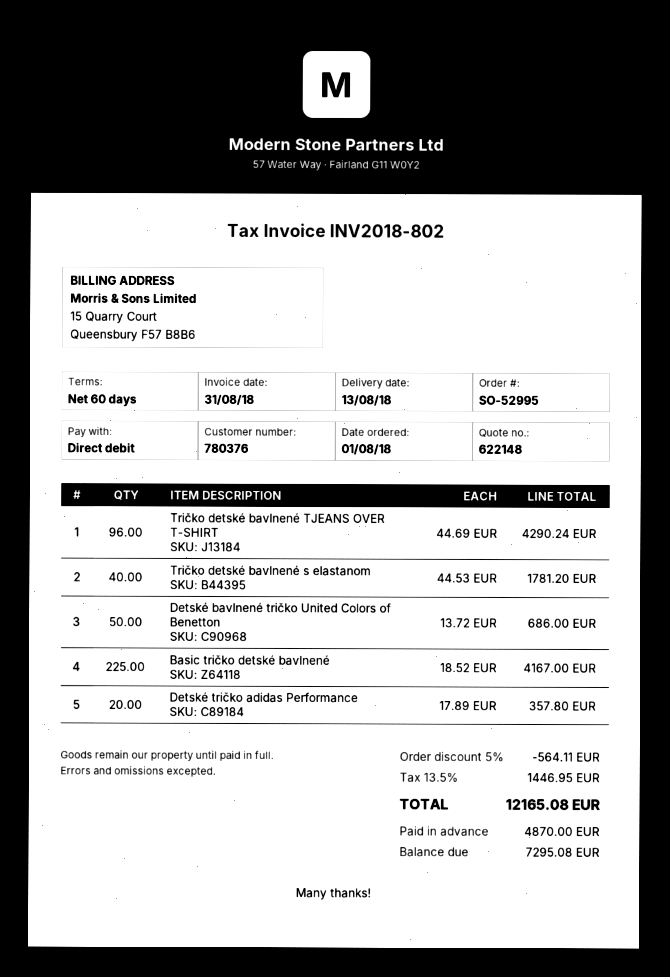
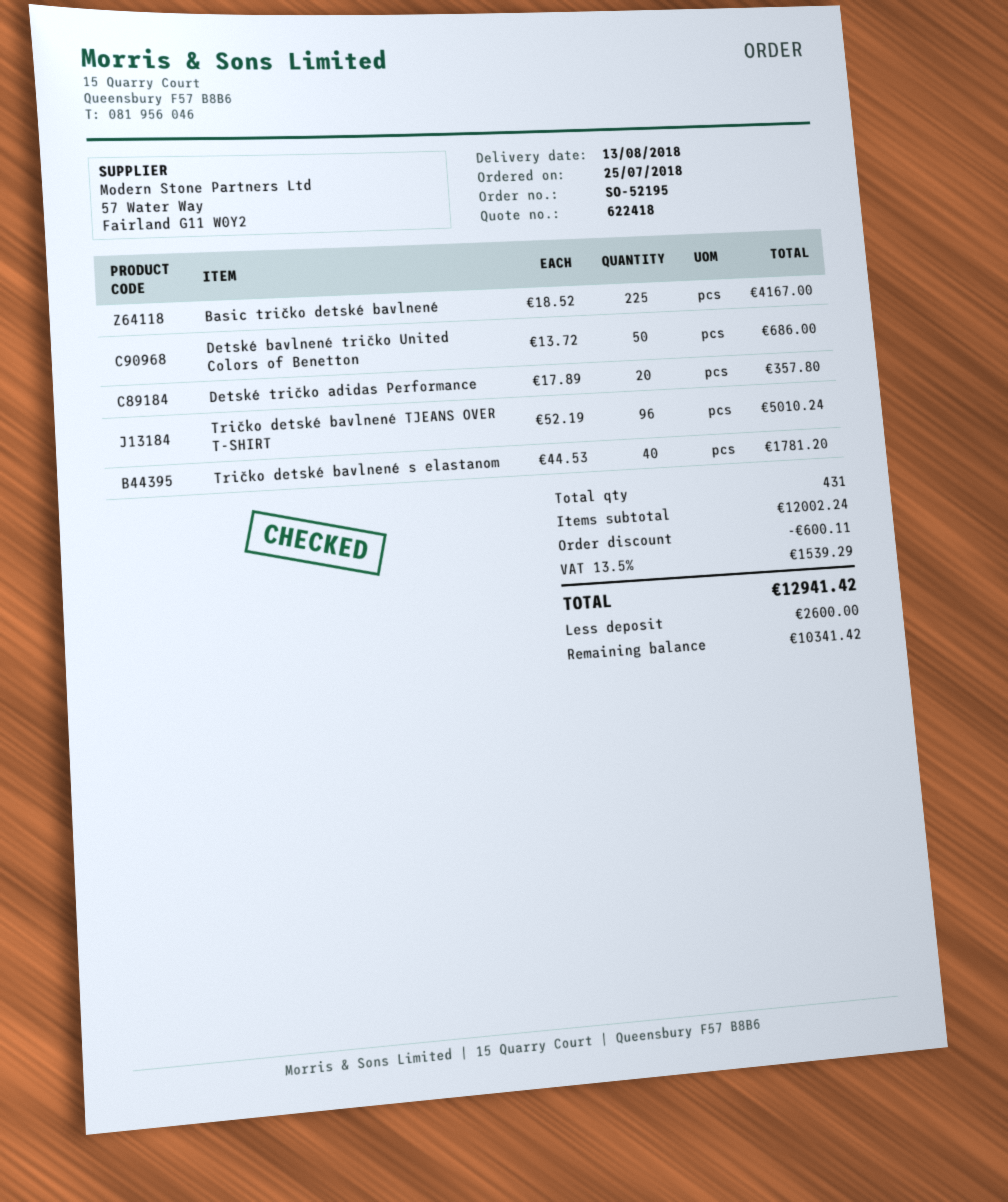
quote number: 622148 -> 622418
order number: SO-52995 -> SO-52195
order date: 2018-08-01 -> 2018-07-25
Tričko detské bavlnené TJEANS OVER T-SHIRT: 96 x 44.69 = 4290.24 -> 96 x 52.19 = 5010.24
discount: 564.11 -> 600.11
tax: 13.5% = 1446.95 -> 13.5% = 1539.29
total: 12165.08 -> 12941.42
deposit: 4870.00 -> 2600.00
balance: 7295.08 -> 10341.42

